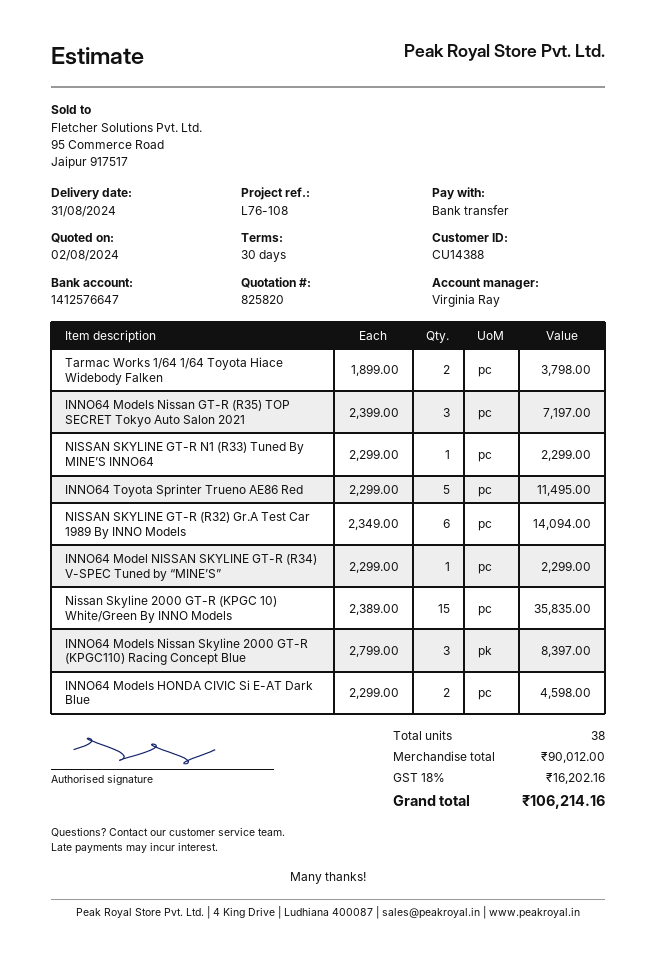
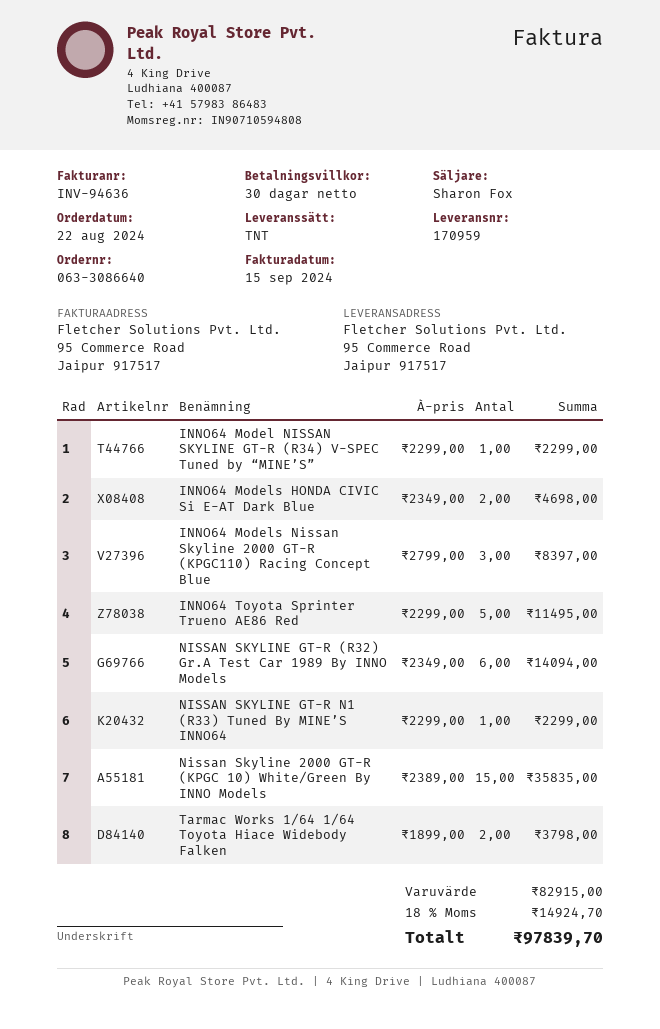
sales rep: Virginia Ray -> Sharon Fox
INNO64 Models Nissan GT-R (R35) TOP SECRET Tokyo Auto Salon 2021: 3 x 2399.00 = 7197.00 -> none
INNO64 Models HONDA CIVIC Si E-AT Dark Blue: 2 x 2299.00 = 4598.00 -> 2 x 2349.00 = 4698.00
subtotal: 90012.00 -> 82915.00
tax: 18% = 16202.16 -> 18% = 14924.70
total: 106214.16 -> 97839.70

